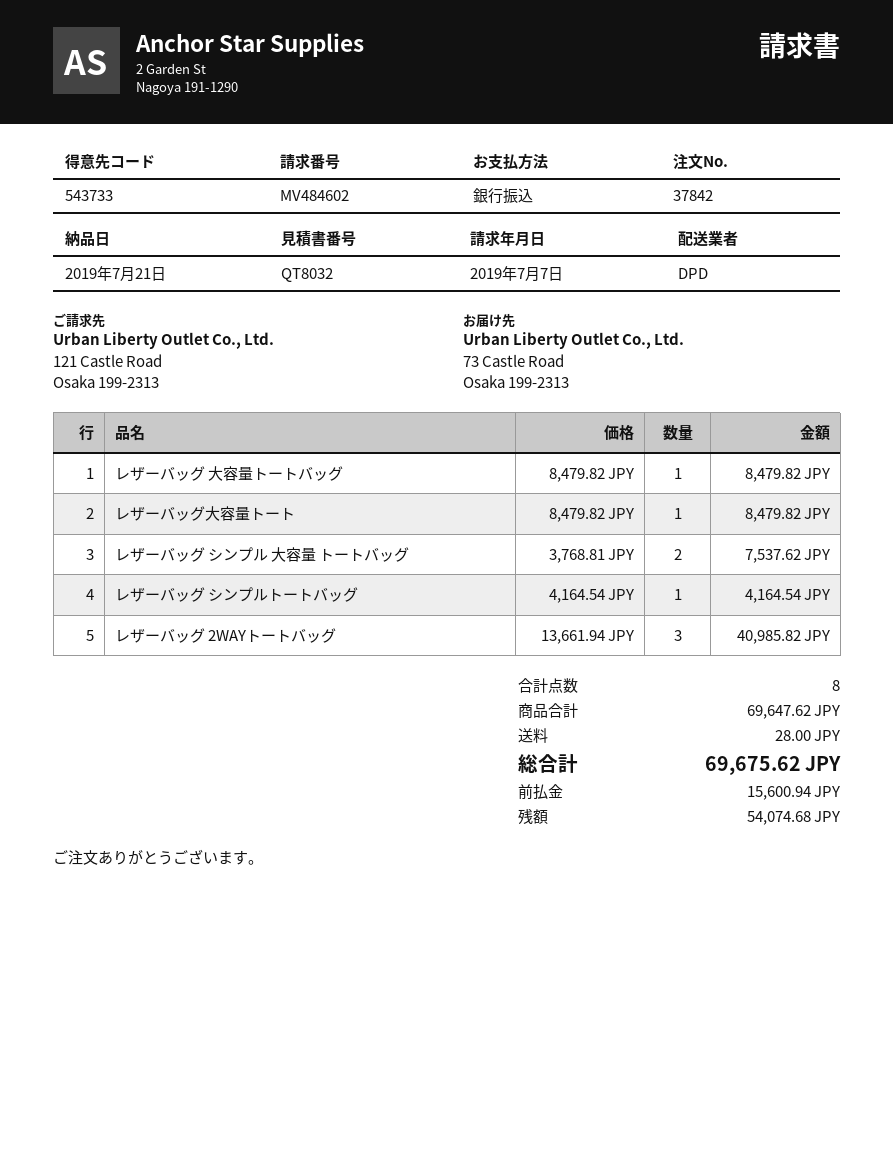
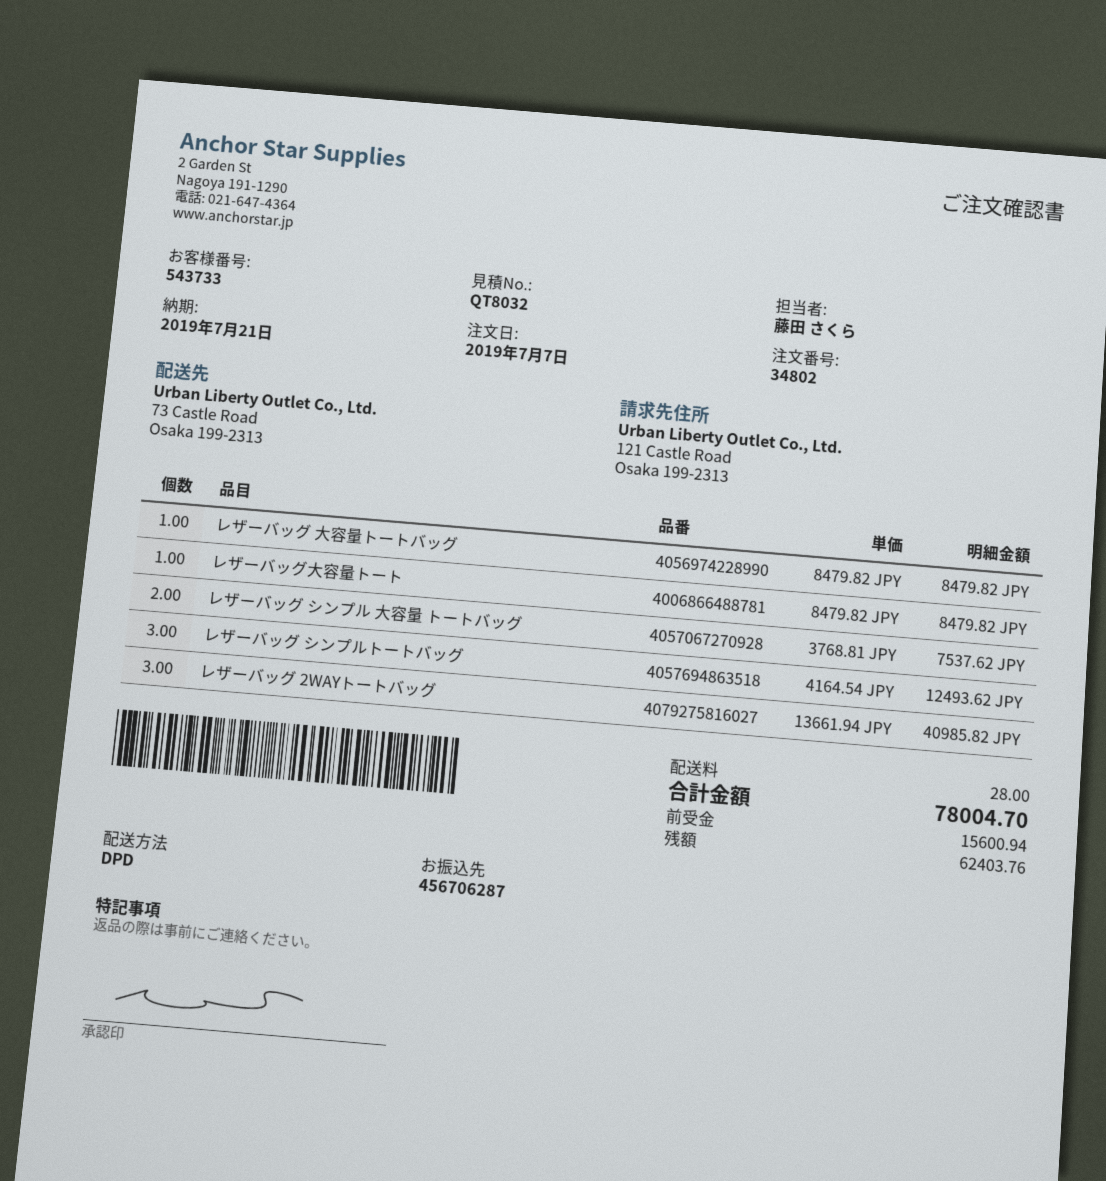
order number: 37842 -> 34802
レザーバッグ シンプルトートバッグ: 1 x 4164.54 = 4164.54 -> 3 x 4164.54 = 12493.62
total: 69675.62 -> 78004.70
balance: 54074.68 -> 62403.76

